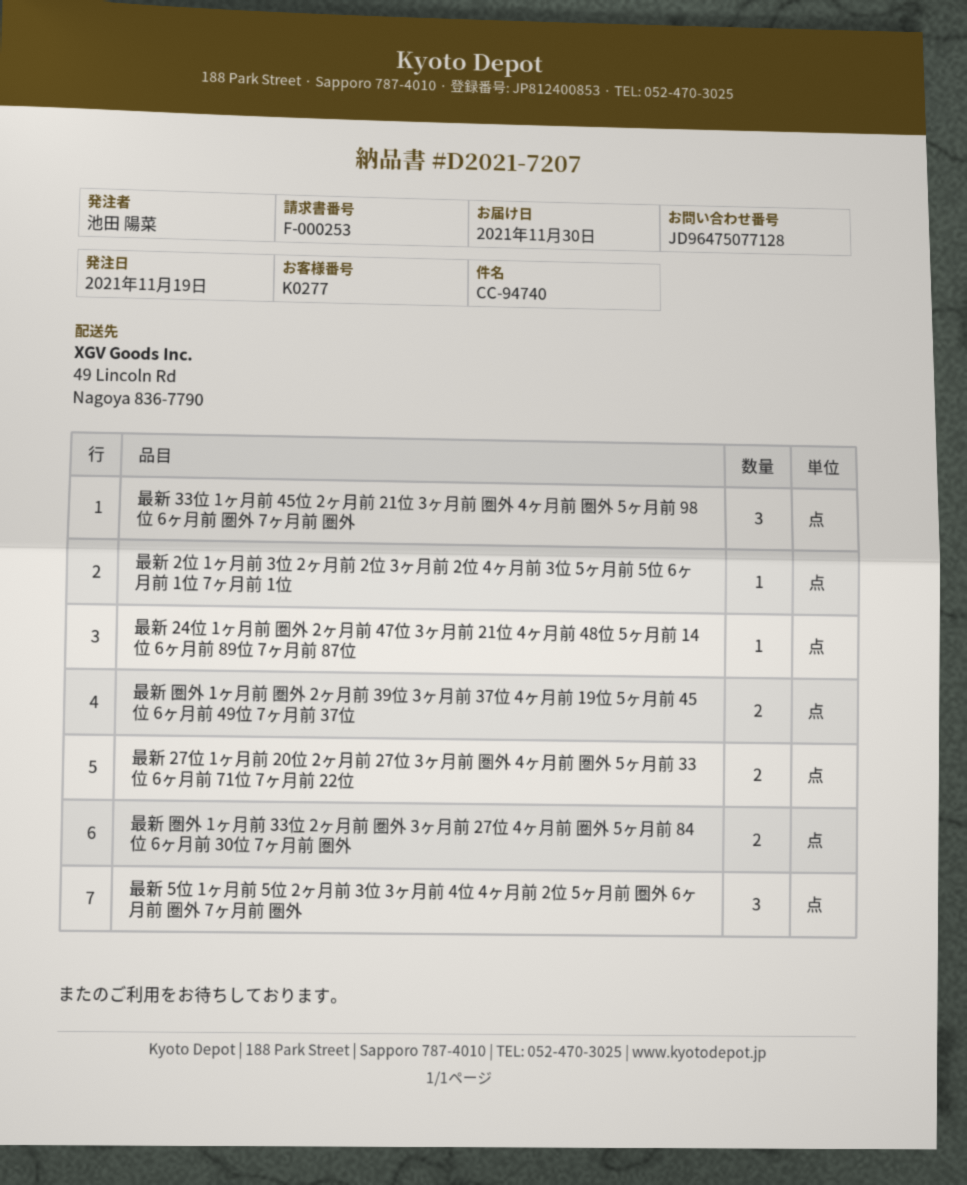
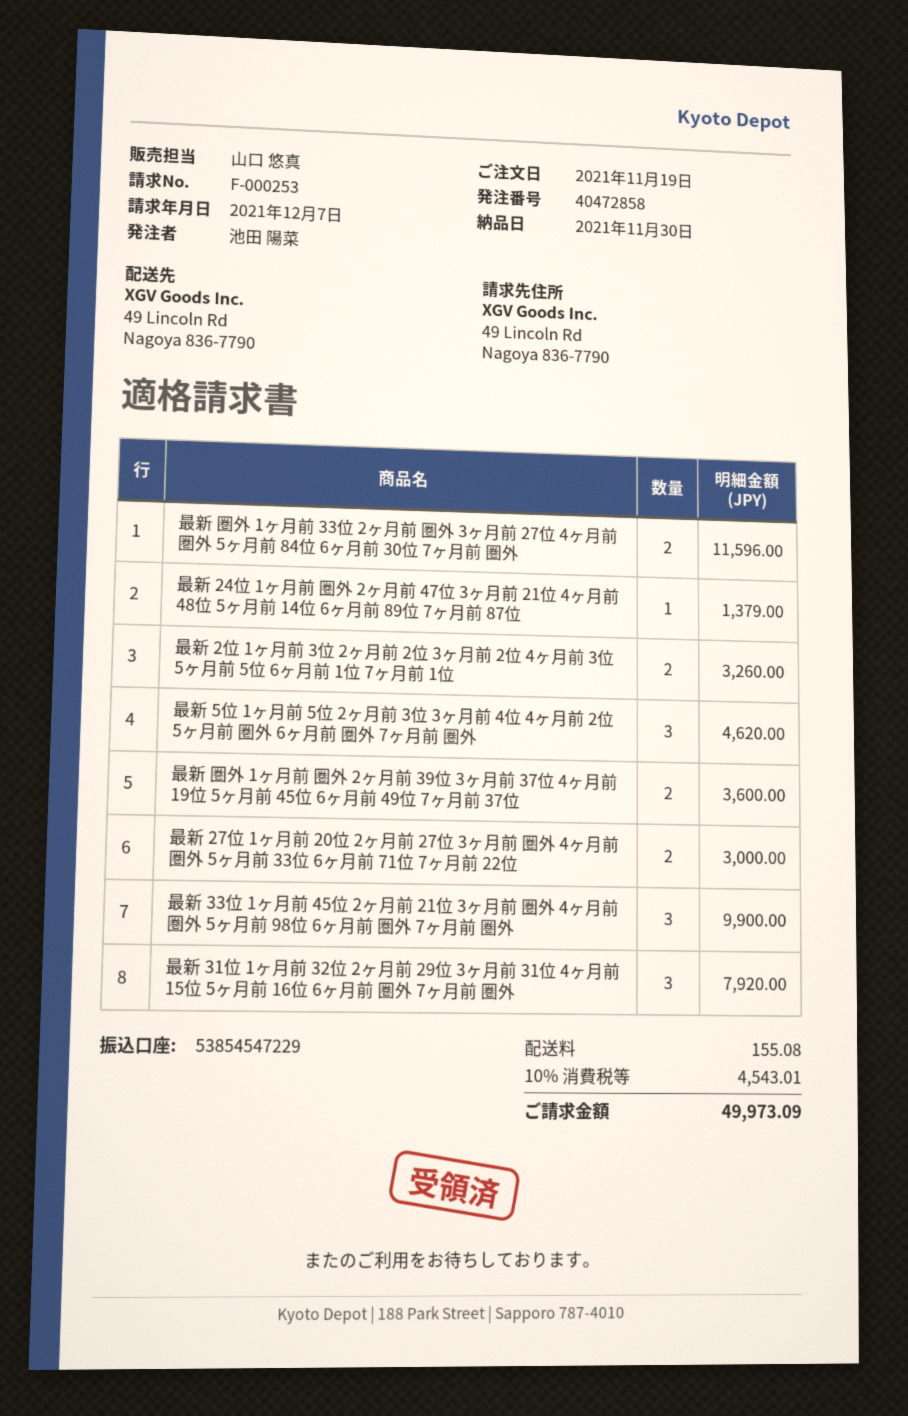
最新 2位 1ヶ月前 3位 2ヶ月前 2位 3ヶ月前 2位 4ヶ月前 3位 5ヶ月前 5位 6ヶ月前 1位 7ヶ月前 1位: 1 -> 2
最新 31位 1ヶ月前 32位 2ヶ月前 29位 3ヶ月前 31位 4ヶ月前 15位 5ヶ月前 16位 6ヶ月前 圏外 7ヶ月前 圏外: none -> 3

